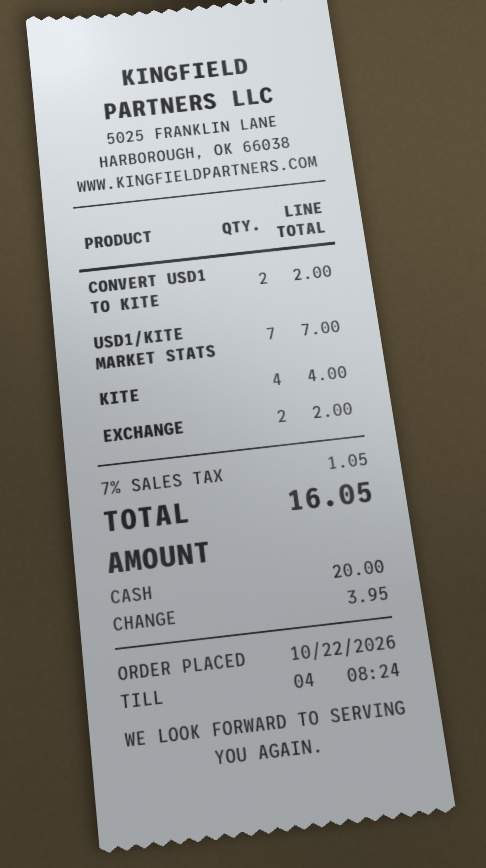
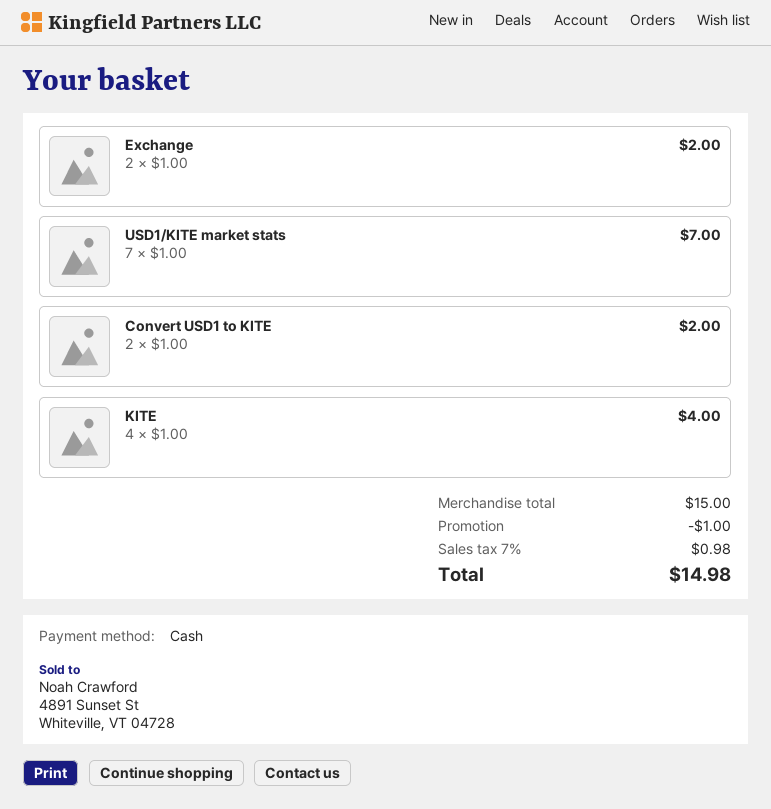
discount: none -> 1.00
tax: 7% = 1.05 -> 7% = 0.98
total: 16.05 -> 14.98

